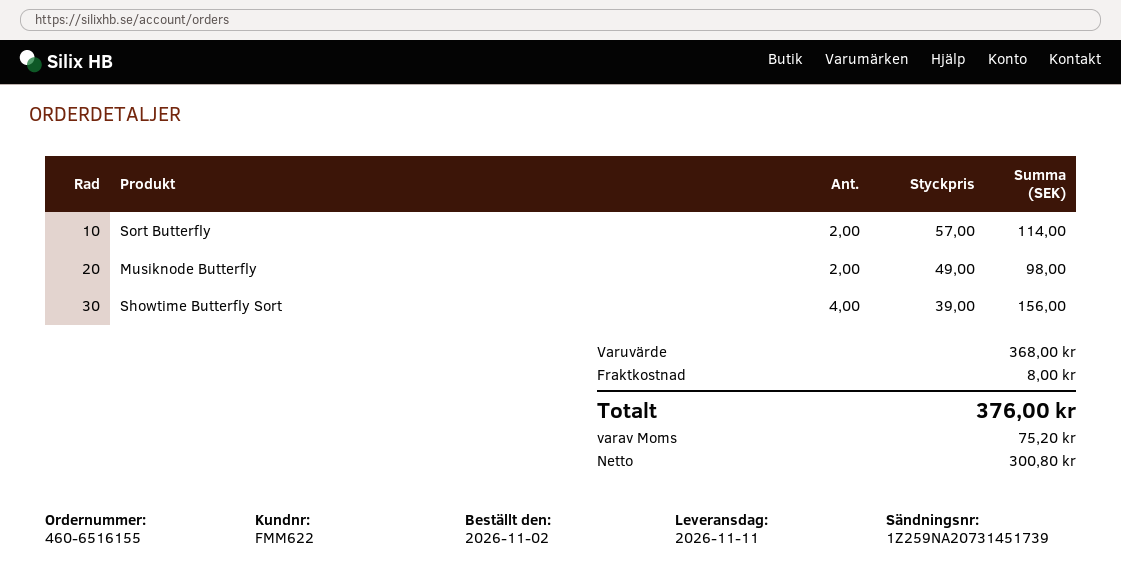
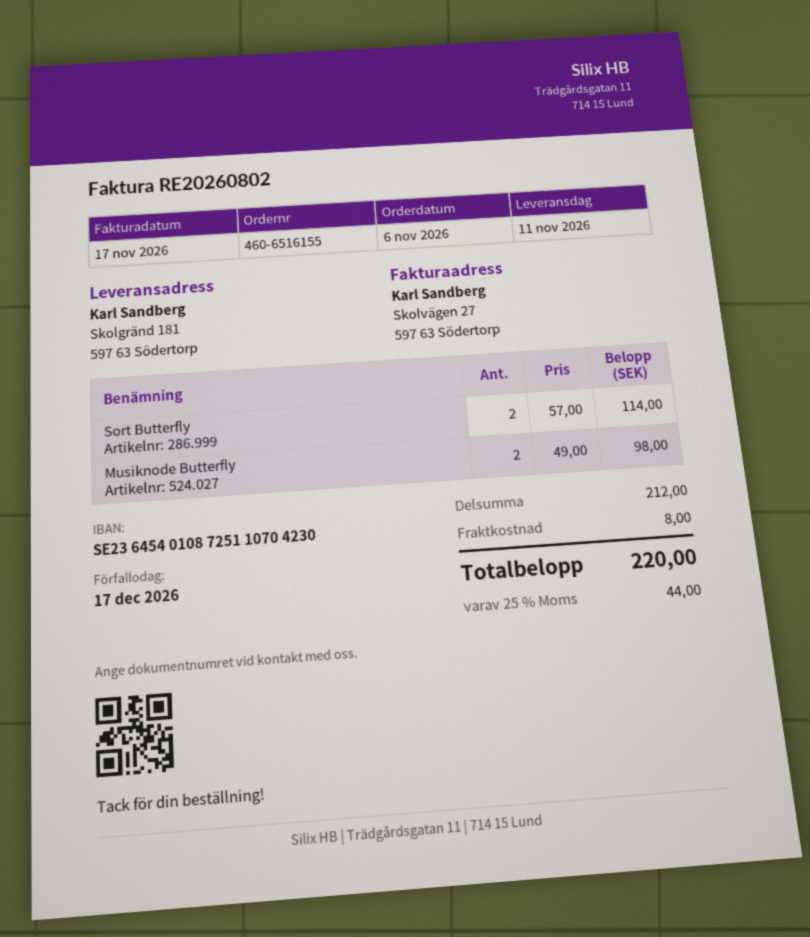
order date: 2026-11-02 -> 2026-11-06
Showtime Butterfly Sort: 4 x 39.00 = 156.00 -> none
subtotal: 368.00 -> 212.00
tax: 75.20 -> 44.00
total: 376.00 -> 220.00

